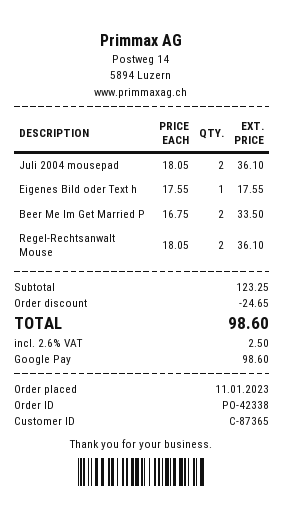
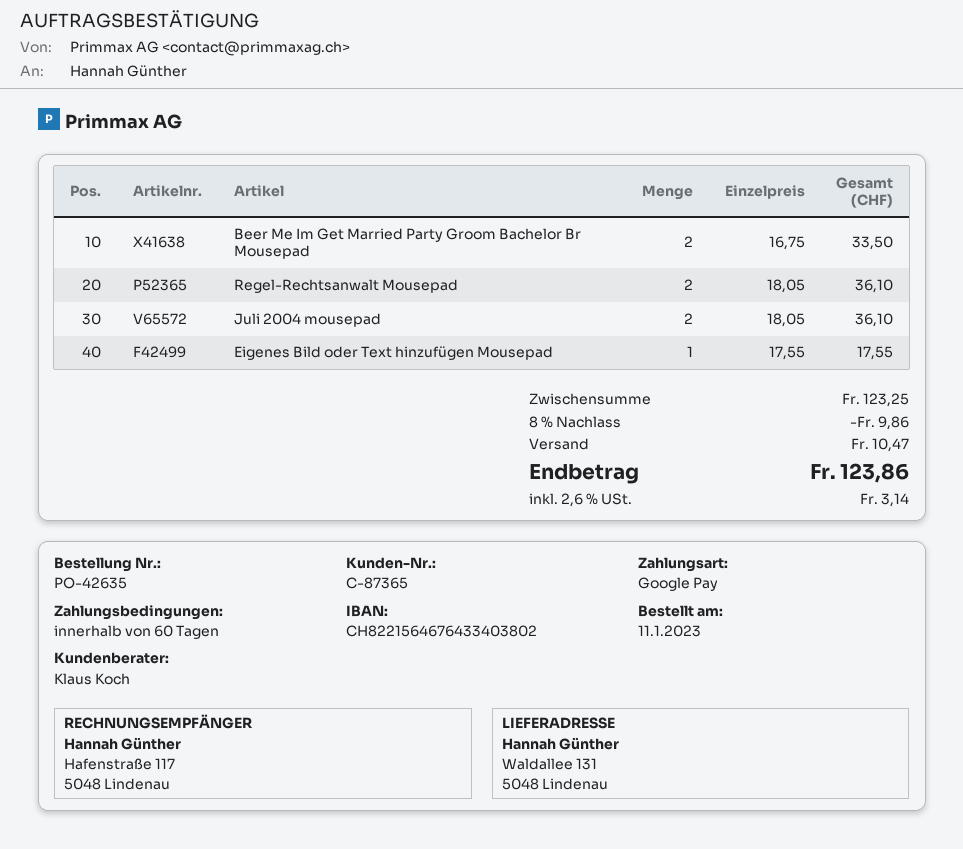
order number: PO-42338 -> PO-42635
discount: 24.65 -> 9.86
shipping: none -> 10.47
tax: 2.6% = 2.50 -> 2.6% = 3.14
total: 98.60 -> 123.86

